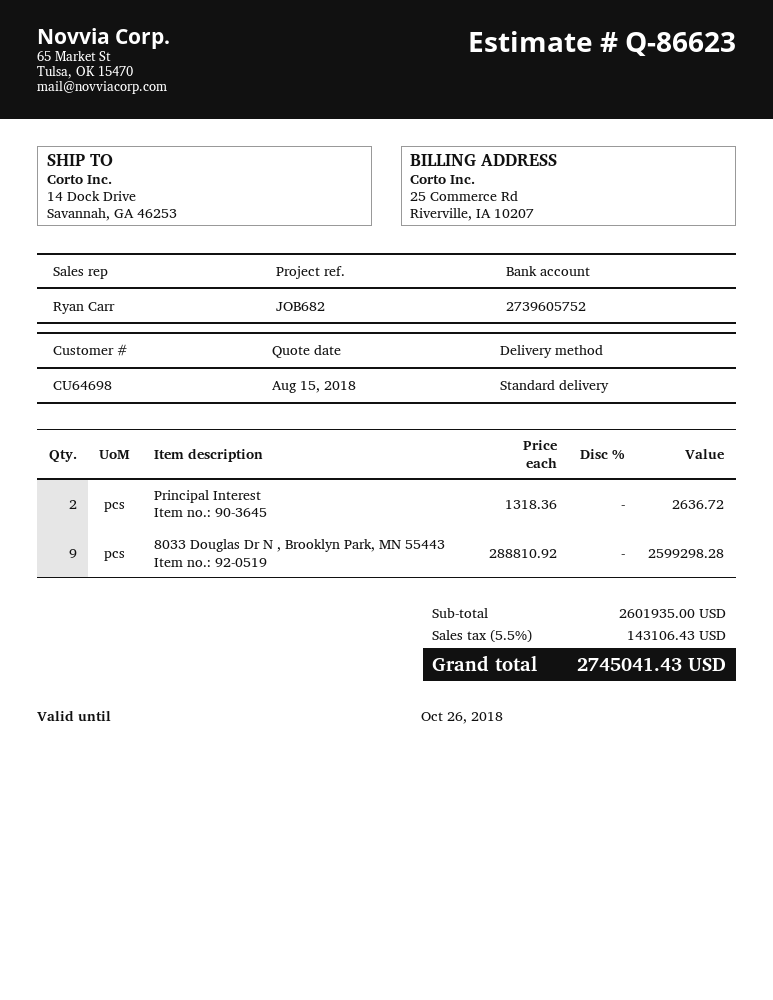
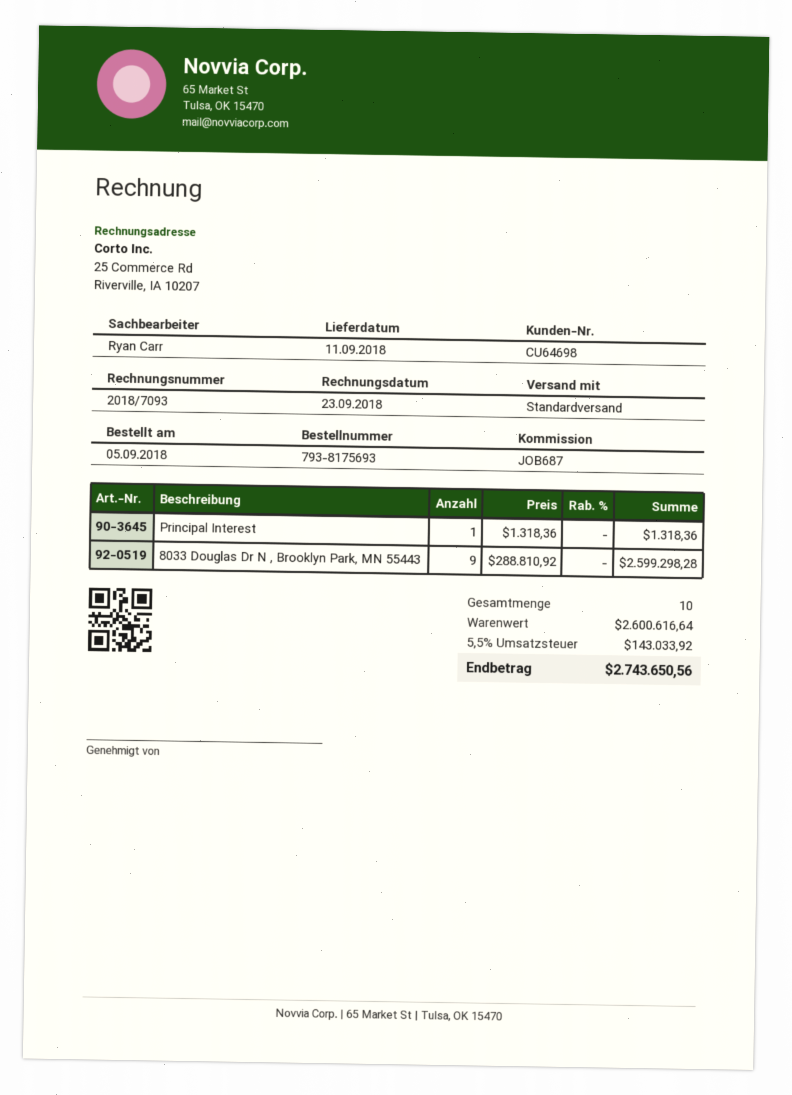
reference: JOB682 -> JOB687
Principal Interest: 2 x 1318.36 = 2636.72 -> 1 x 1318.36 = 1318.36
subtotal: 2601935.00 -> 2600616.64
tax: 5.5% = 143106.43 -> 5.5% = 143033.92
total: 2745041.43 -> 2743650.56

